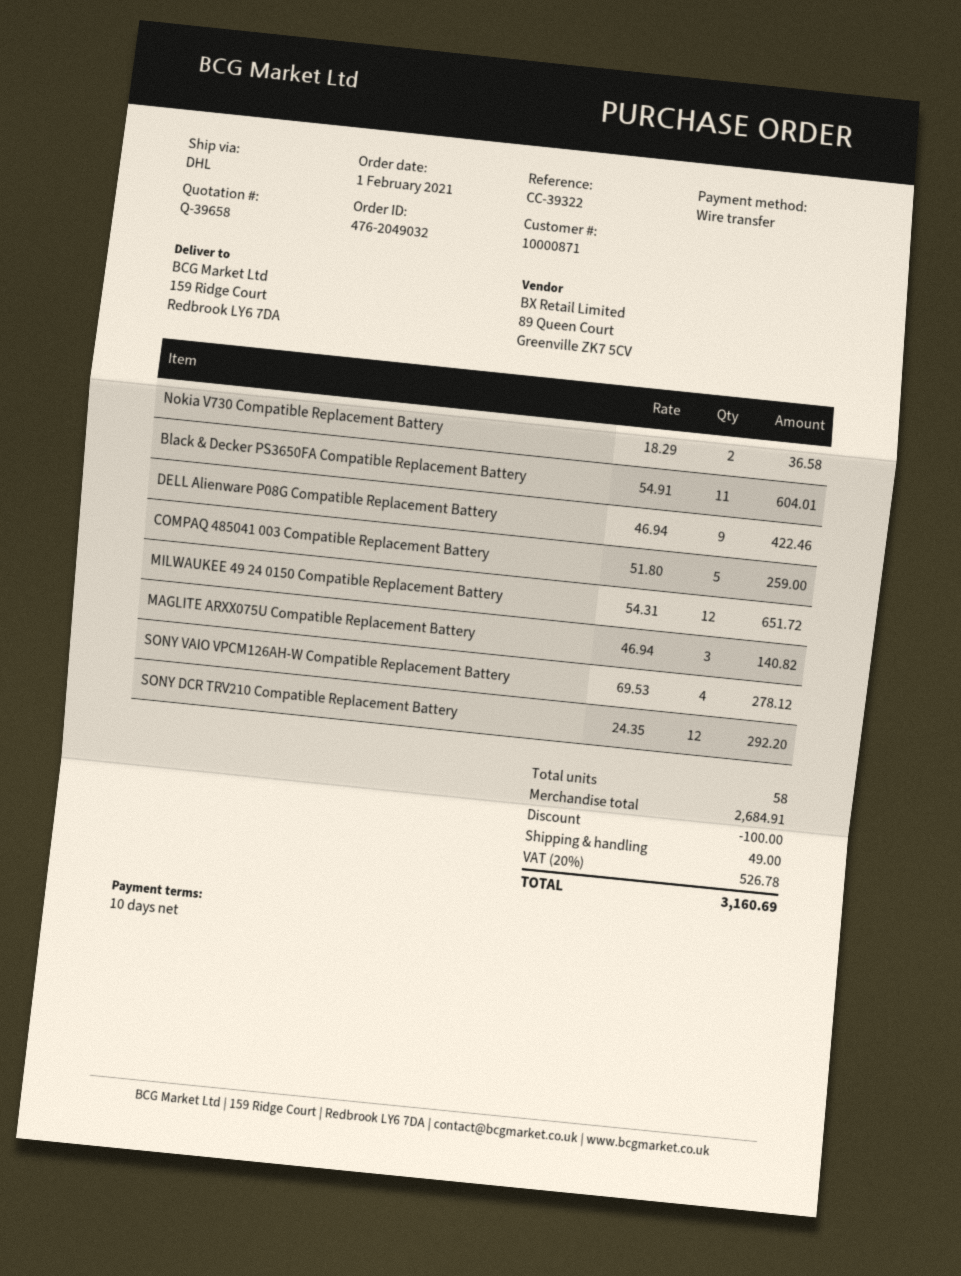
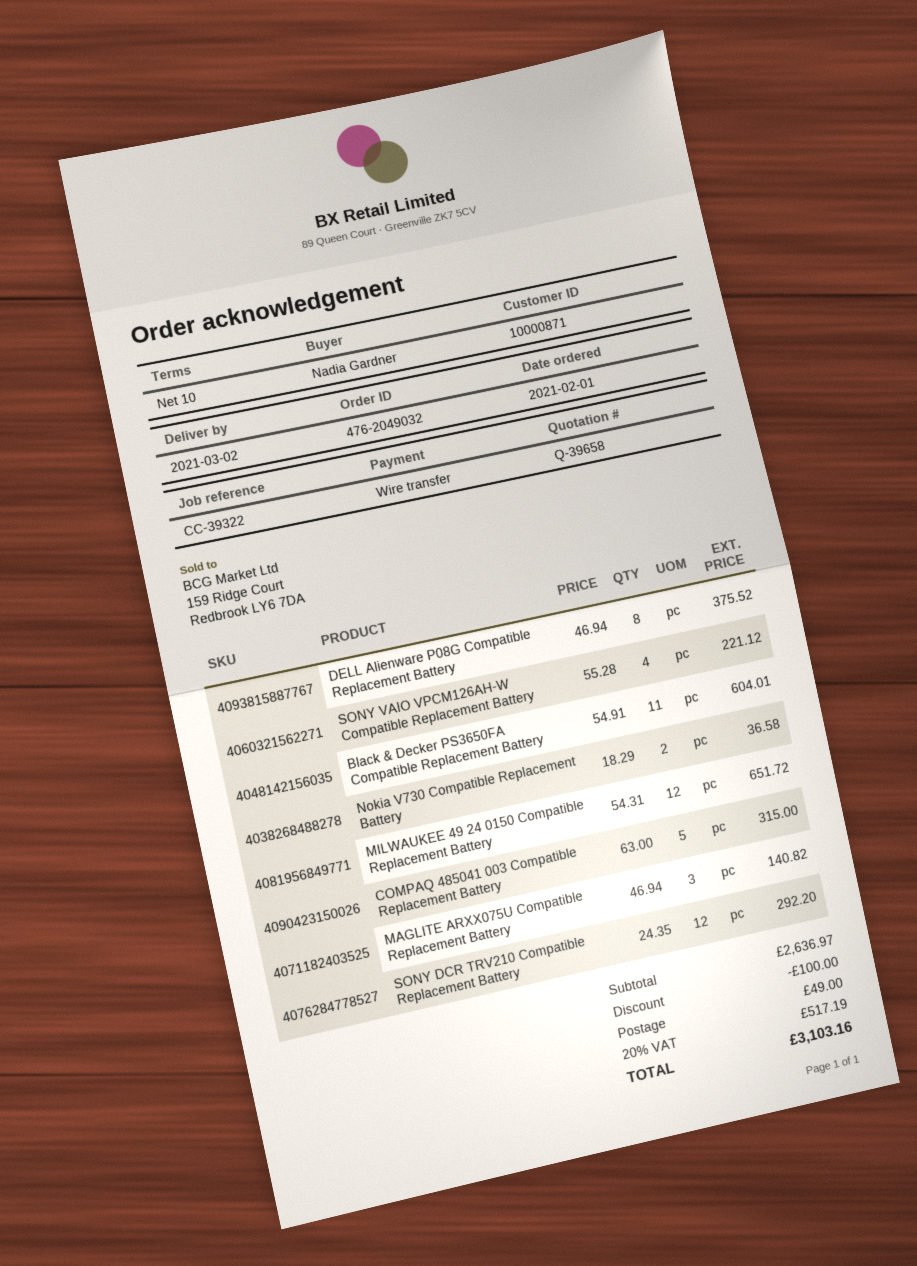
DELL Alienware P08G Compatible Replacement Battery: 9 x 46.94 = 422.46 -> 8 x 46.94 = 375.52
COMPAQ 485041 003 Compatible Replacement Battery: 5 x 51.80 = 259.00 -> 5 x 63.00 = 315.00
SONY VAIO VPCM126AH-W Compatible Replacement Battery: 4 x 69.53 = 278.12 -> 4 x 55.28 = 221.12
subtotal: 2684.91 -> 2636.97
tax: 20% = 526.78 -> 20% = 517.19
total: 3160.69 -> 3103.16

